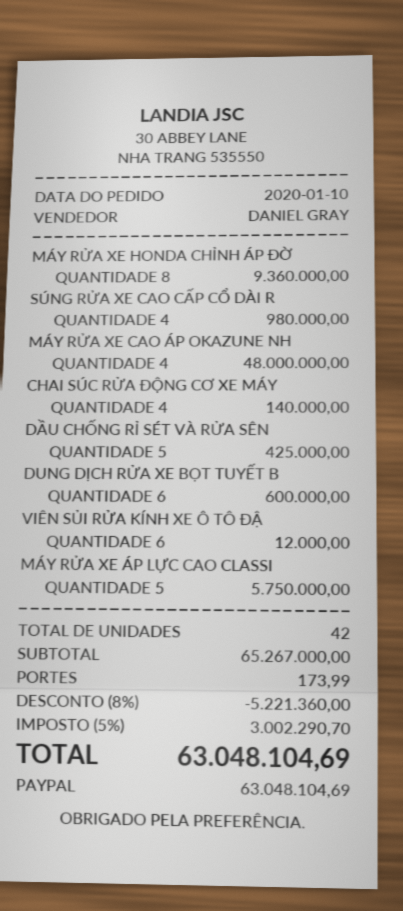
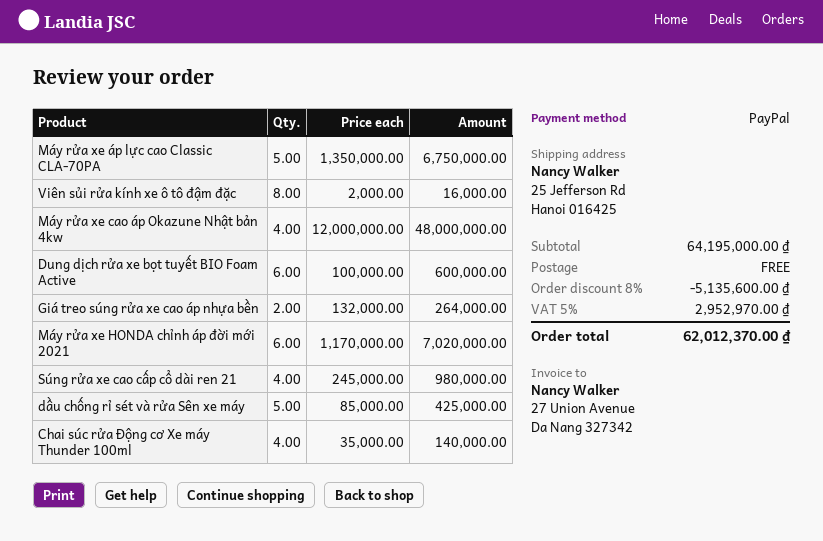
MÁY RỬA XE HONDA CHỈNH ÁP ĐỜ: 8 for 9360000.00 -> 6 for 7020000.00
VIÊN SỦI RỬA KÍNH XE Ô TÔ ĐẬ: 6 for 12000.00 -> 8 for 16000.00
MÁY RỬA XE ÁP LỰC CAO CLASSI: 5 for 5750000.00 -> 5 for 6750000.00
Giá treo súng rửa xe cao áp nhựa bền: none -> 2 for 264000.00
subtotal: 65267000.00 -> 64195000.00
discount: 8% = 5221360.00 -> 8% = 5135600.00
shipping: 173.99 -> 0.00
tax: 5% = 3002290.70 -> 5% = 2952970.00
total: 63048104.69 -> 62012370.00

